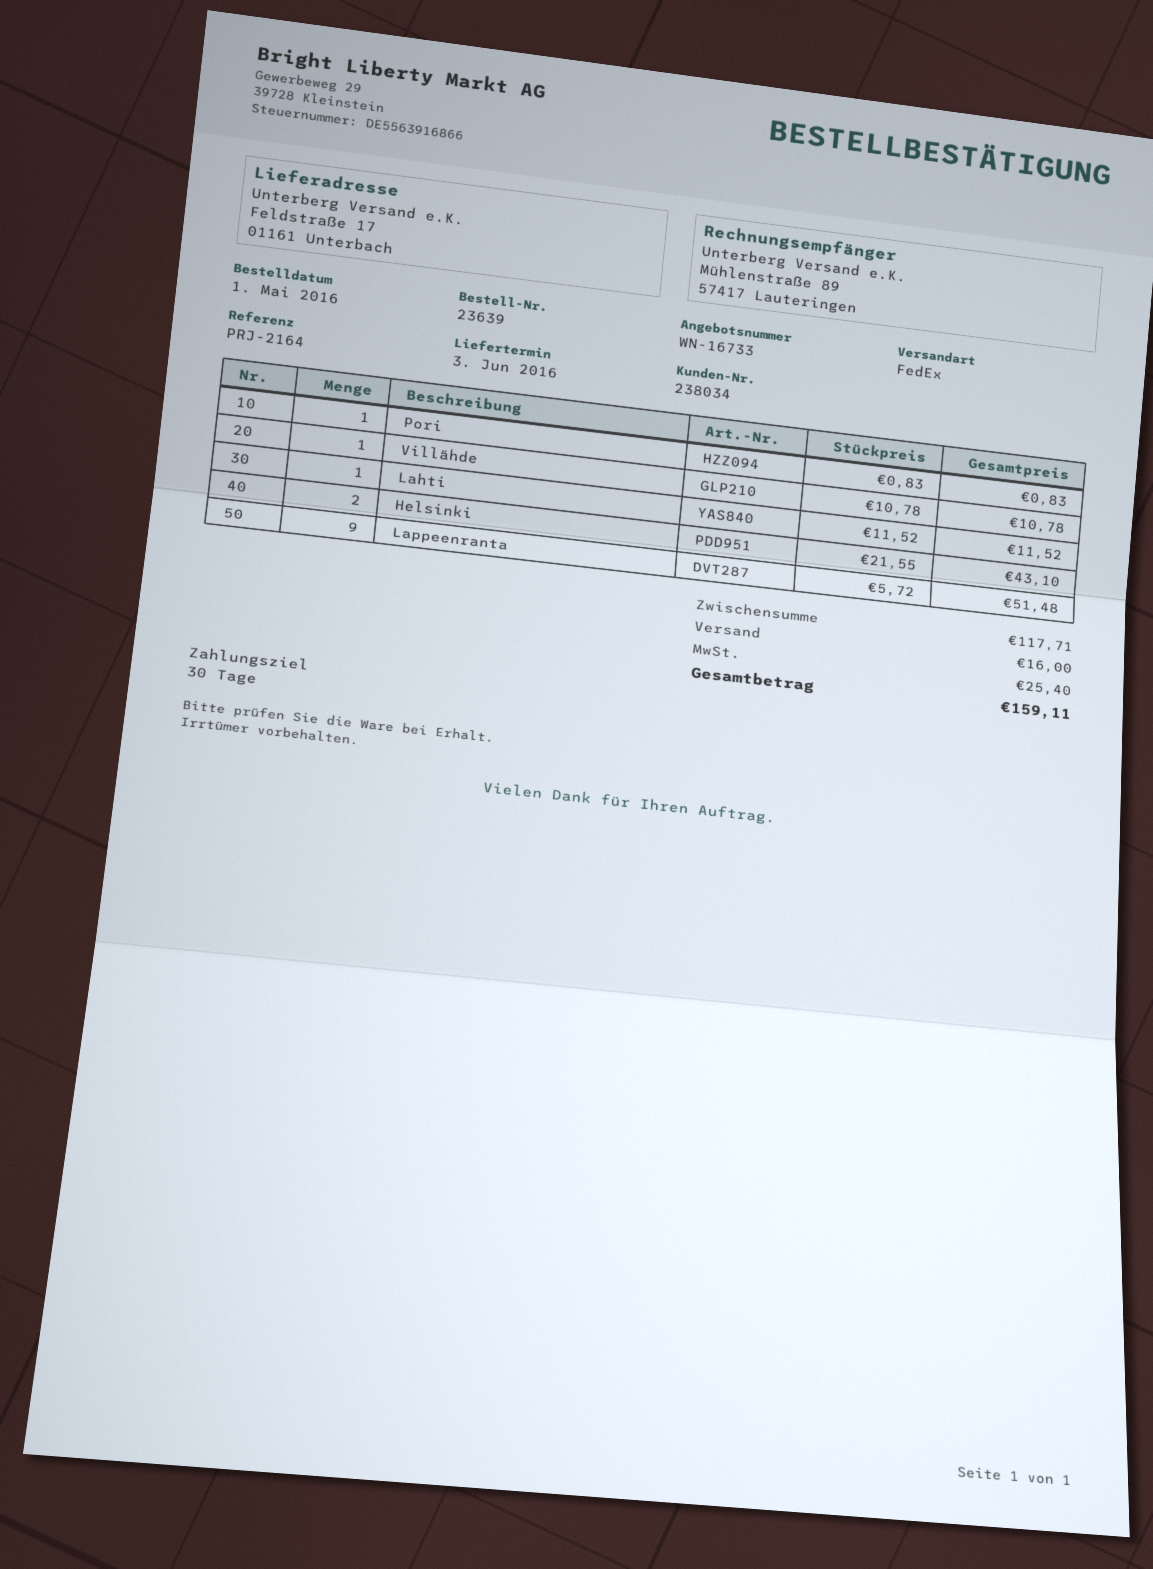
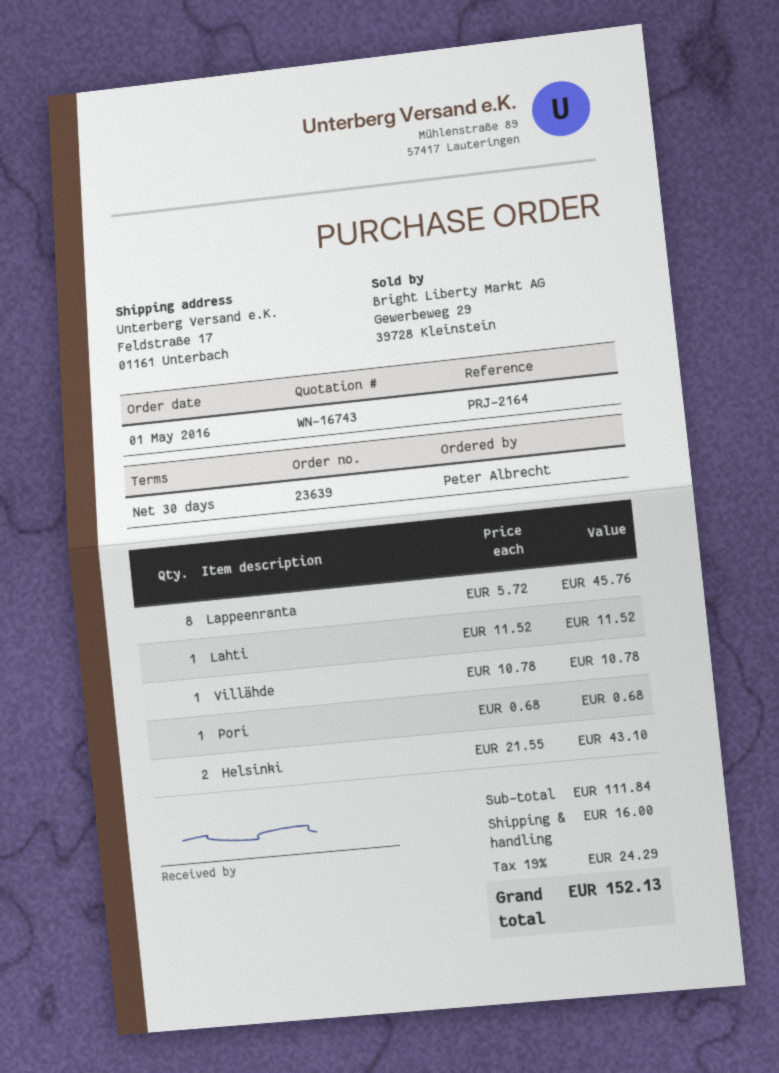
quote number: WN-16733 -> WN-16743
Pori: 1 x 0.83 = 0.83 -> 1 x 0.68 = 0.68
Lappeenranta: 9 x 5.72 = 51.48 -> 8 x 5.72 = 45.76
subtotal: 117.71 -> 111.84
tax: 25.40 -> 24.29
total: 159.11 -> 152.13

